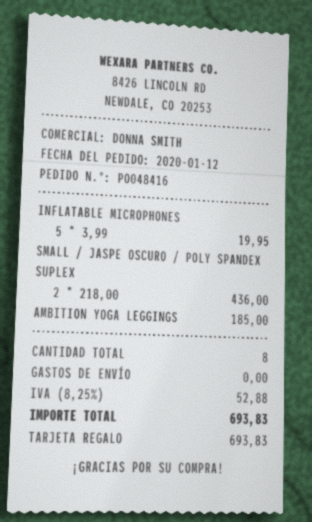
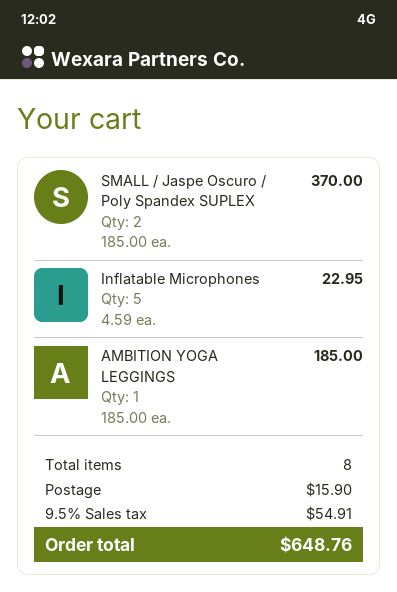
INFLATABLE MICROPHONES: 5 x 3.99 = 19.95 -> 5 x 4.59 = 22.95
SMALL / JASPE OSCURO / POLY SPANDEX SUPLEX: 2 x 218.00 = 436.00 -> 2 x 185.00 = 370.00
shipping: 0.00 -> 15.90
tax: 8.25% = 52.88 -> 9.5% = 54.91
total: 693.83 -> 648.76

